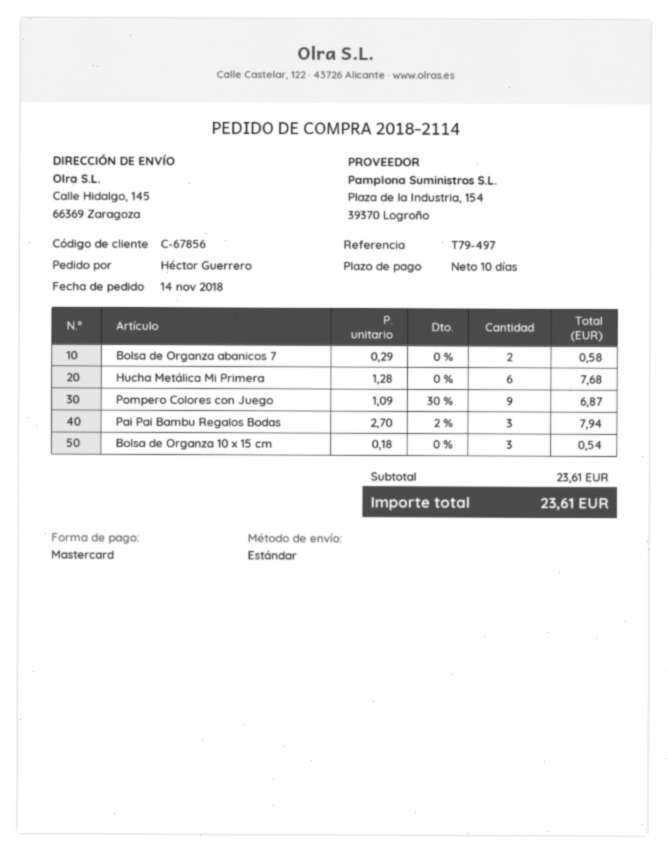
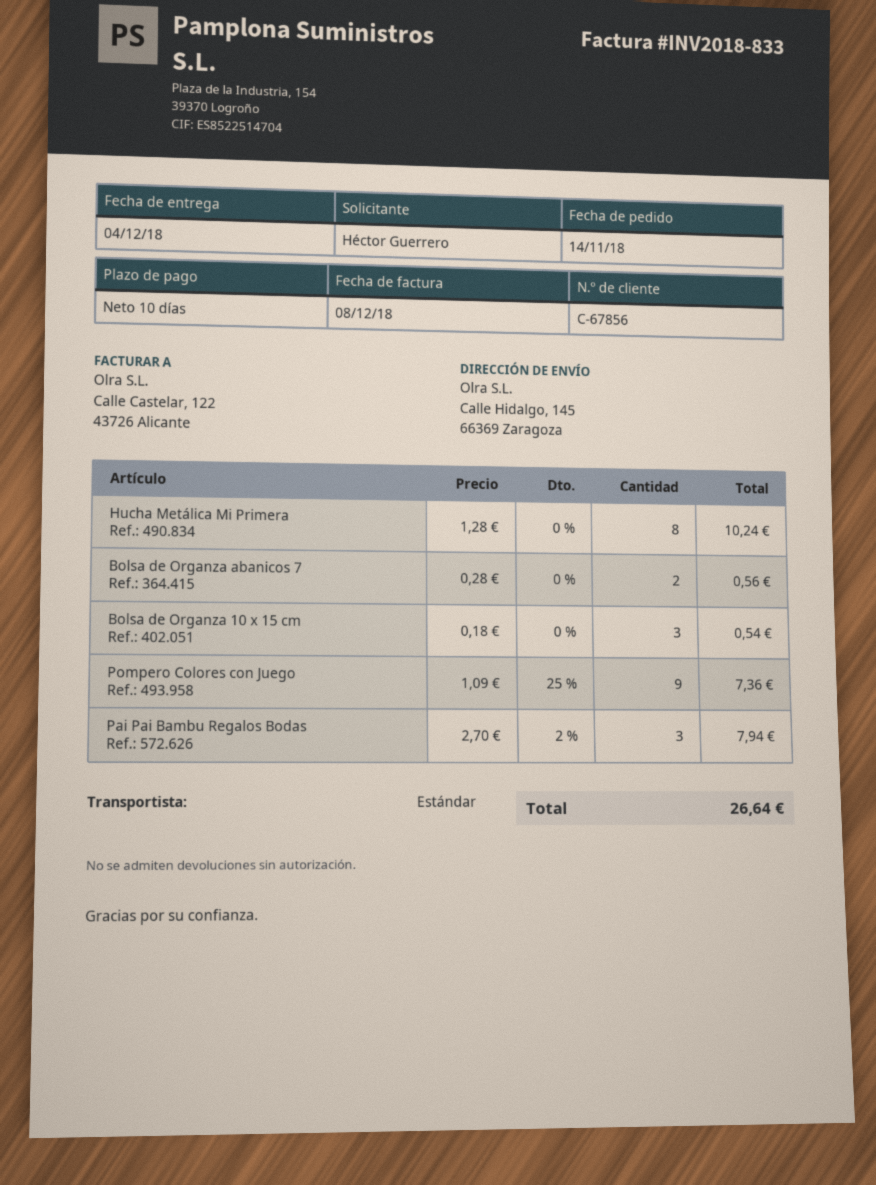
Bolsa de Organza abanicos 7: 2 x 0.29 = 0.58 -> 2 x 0.28 = 0.56
Hucha Metálica Mi Primera: 6 x 1.28 = 7.68 -> 8 x 1.28 = 10.24
Pompero Colores con Juego: 9 x 1.09 - 30% = 6.87 -> 9 x 1.09 - 25% = 7.36
total: 23.61 -> 26.64

